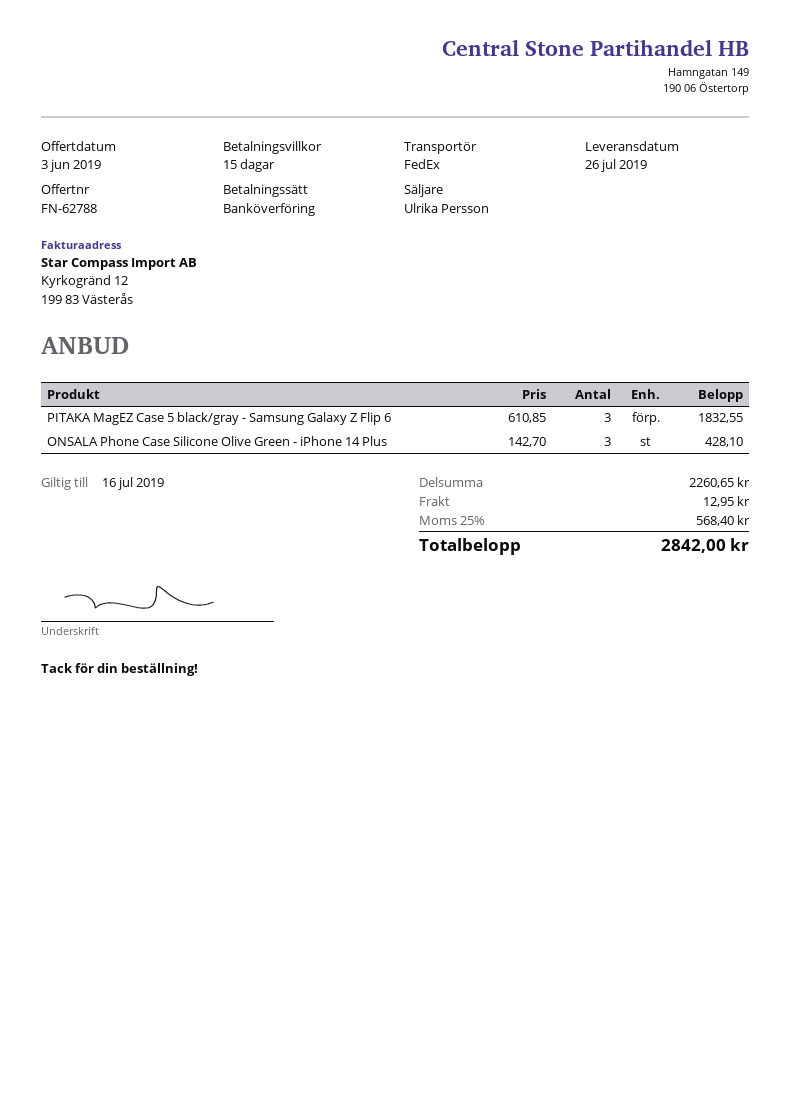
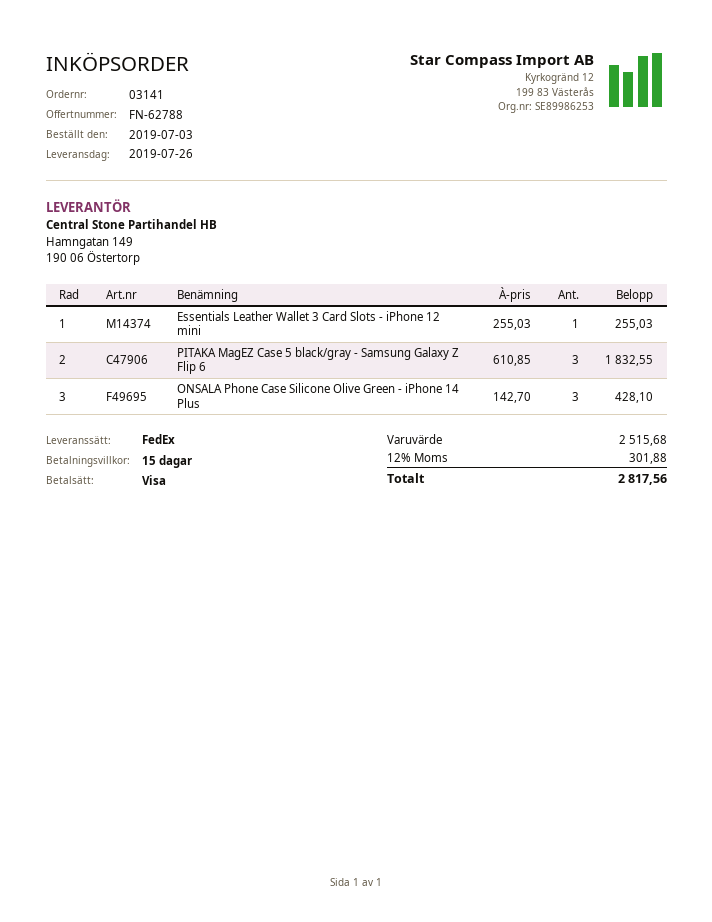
payment method: bank transfer -> Visa
Essentials Leather Wallet 3 Card Slots - iPhone 12 mini: none -> 1 x 255.03 = 255.03
subtotal: 2260.65 -> 2515.68
shipping: 12.95 -> none
tax: 25% = 568.40 -> 12% = 301.88
total: 2842.00 -> 2817.56

